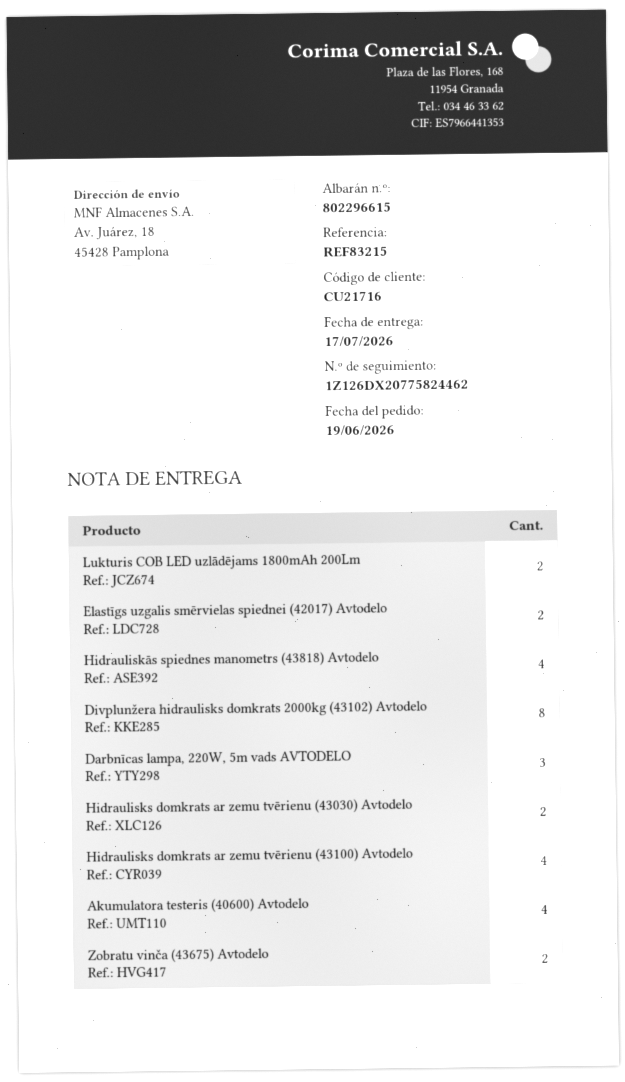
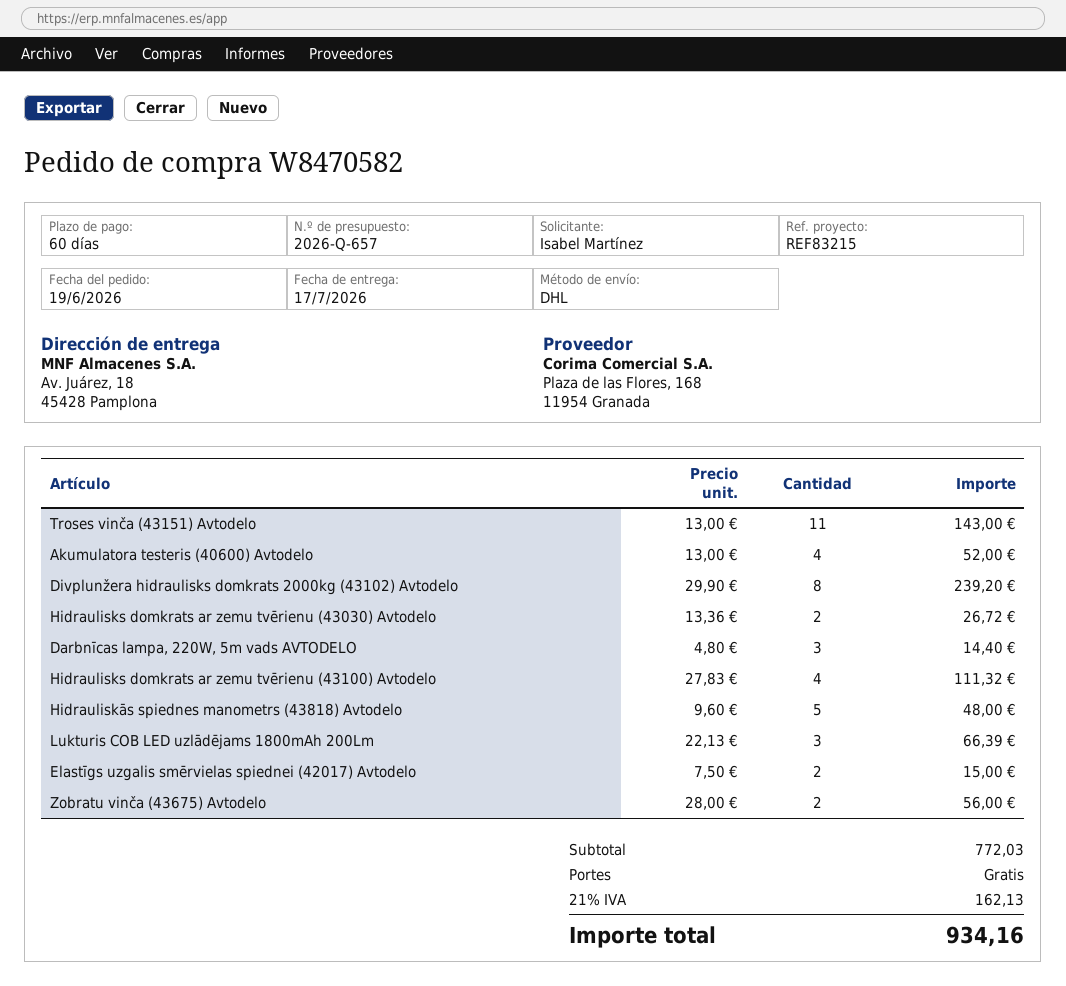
Lukturis COB LED uzlādējams 1800mAh 200Lm: 2 -> 3
Hidrauliskās spiednes manometrs (43818) Avtodelo: 4 -> 5
Troses vinča (43151) Avtodelo: none -> 11

